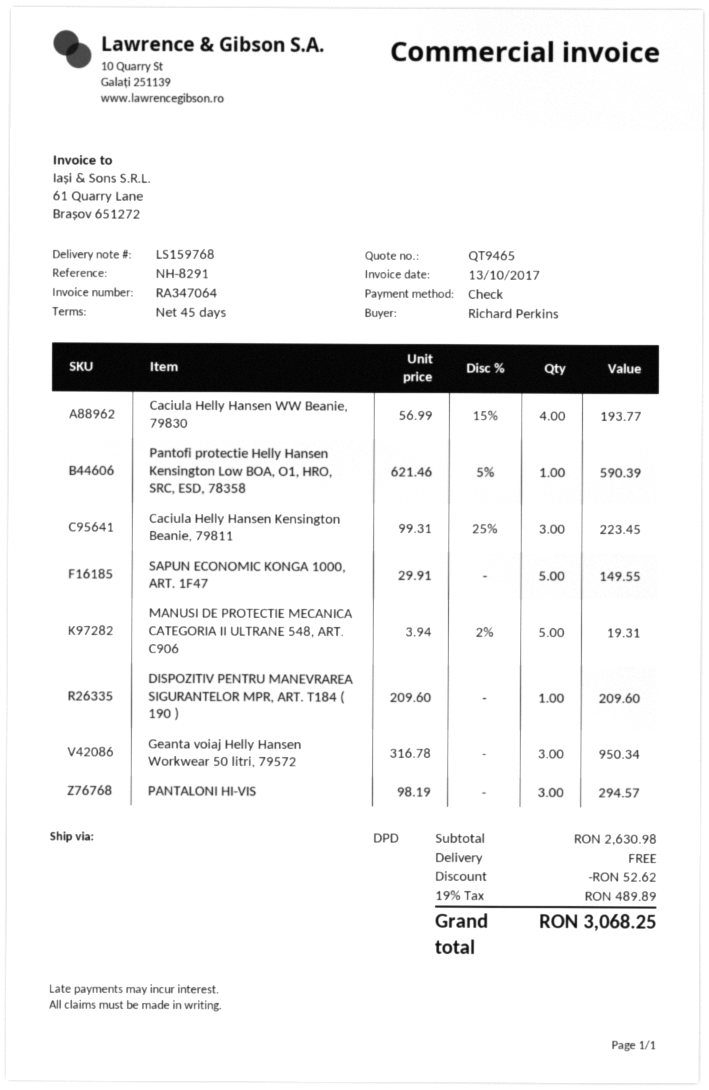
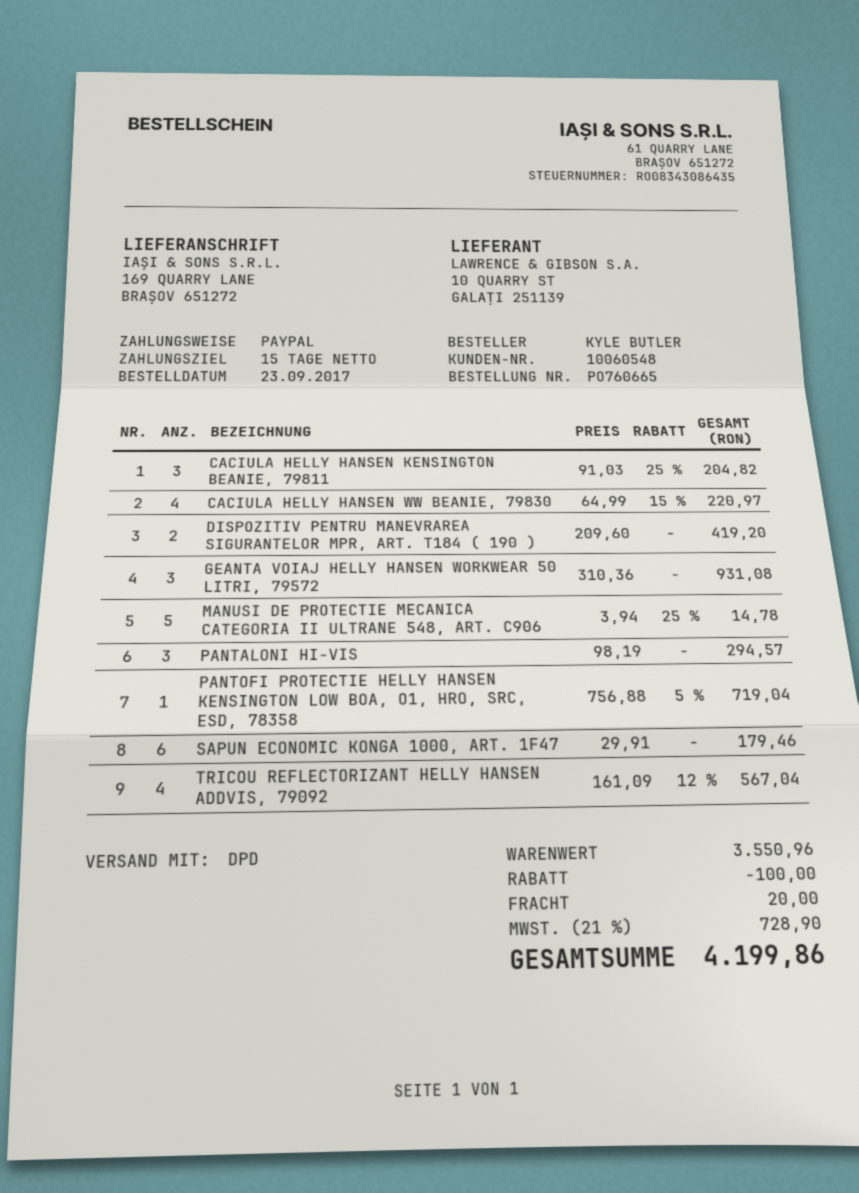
payment terms: 45 days -> 15 days
ordered by: Richard Perkins -> KYLE BUTLER
payment method: cheque -> PayPal
Caciula Helly Hansen WW Beanie, 79830: 4 x 56.99 - 15% = 193.77 -> 4 x 64.99 - 15% = 220.97
Pantofi protectie Helly Hansen Kensington Low BOA, O1, HRO, SRC, ESD, 78358: 1 x 621.46 - 5% = 590.39 -> 1 x 756.88 - 5% = 719.04
Caciula Helly Hansen Kensington Beanie, 79811: 3 x 99.31 - 25% = 223.45 -> 3 x 91.03 - 25% = 204.82
SAPUN ECONOMIC KONGA 1000, ART. 1F47: 5 x 29.91 = 149.55 -> 6 x 29.91 = 179.46
MANUSI DE PROTECTIE MECANICA CATEGORIA II ULTRANE 548, ART. C906: 5 x 3.94 - 2% = 19.31 -> 5 x 3.94 - 25% = 14.78
DISPOZITIV PENTRU MANEVRAREA SIGURANTELOR MPR, ART. T184 ( 190 ): 1 x 209.60 = 209.60 -> 2 x 209.60 = 419.20
Geanta voiaj Helly Hansen Workwear 50 litri, 79572: 3 x 316.78 = 950.34 -> 3 x 310.36 = 931.08
TRICOU REFLECTORIZANT HELLY HANSEN ADDVIS, 79092: none -> 4 x 161.09 - 12% = 567.04
subtotal: 2630.98 -> 3550.96
discount: 52.62 -> 100.00
shipping: 0.00 -> 20.00
tax: 19% = 489.89 -> 21% = 728.90
total: 3068.25 -> 4199.86

